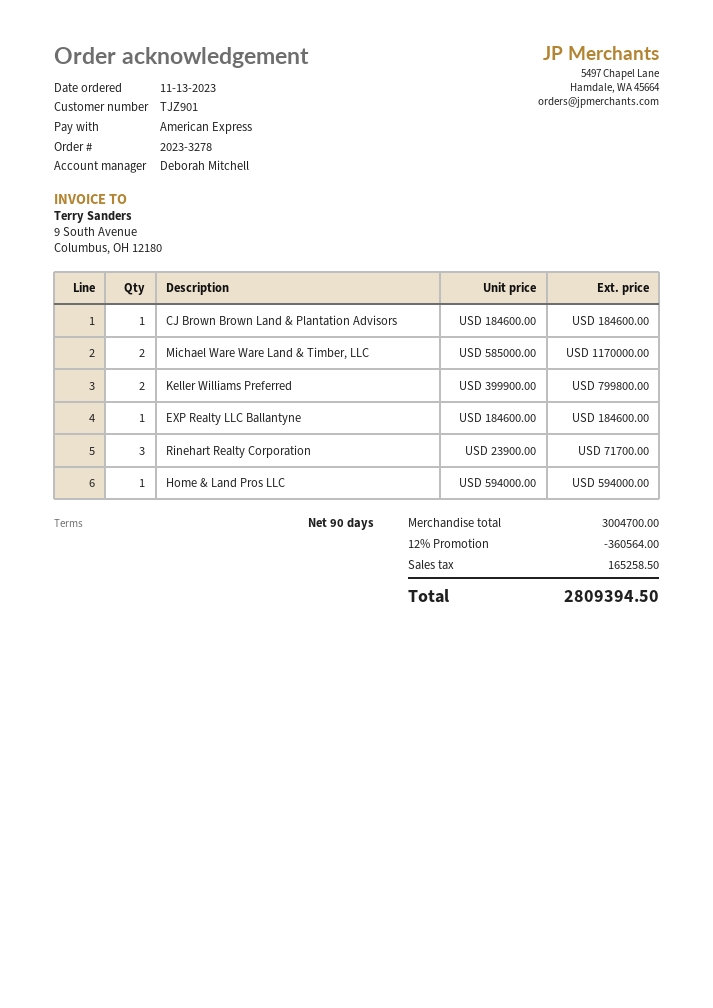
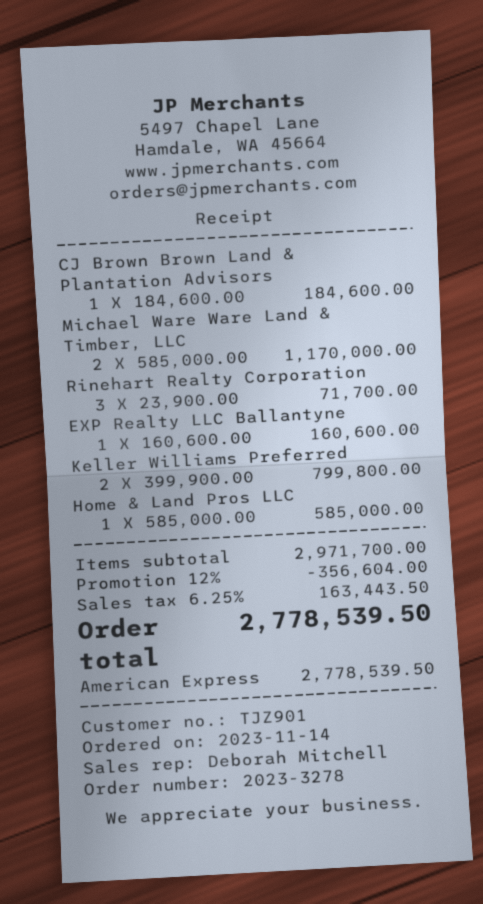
order date: 2023-11-13 -> 2023-11-14
EXP Realty LLC Ballantyne: 1 x 184600.00 = 184600.00 -> 1 x 160600.00 = 160600.00
Home & Land Pros LLC: 1 x 594000.00 = 594000.00 -> 1 x 585000.00 = 585000.00
subtotal: 3004700.00 -> 2971700.00
discount: 12% = 360564.00 -> 12% = 356604.00
tax: 165258.50 -> 163443.50
total: 2809394.50 -> 2778539.50

